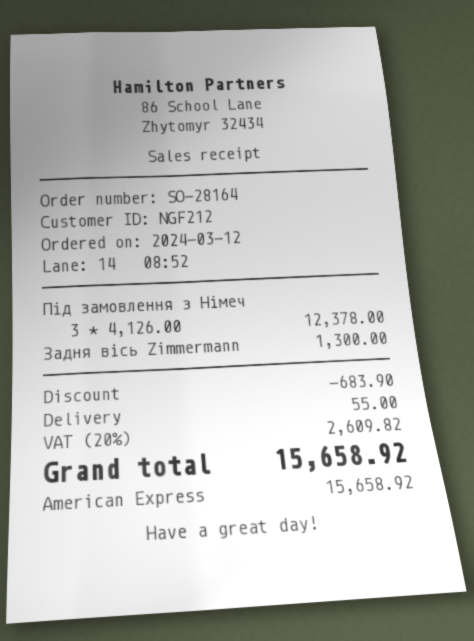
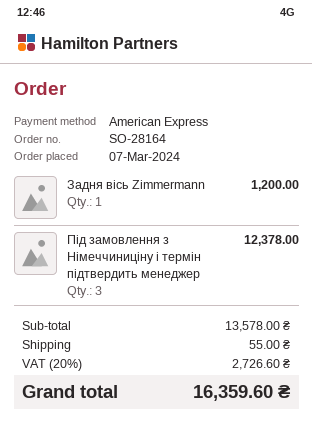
order date: 2024-03-12 -> 2024-03-07
Задня вісь Zimmermann: 1 for 1300.00 -> 1 for 1200.00
discount: 683.90 -> none
tax: 20% = 2609.82 -> 20% = 2726.60
total: 15658.92 -> 16359.60

